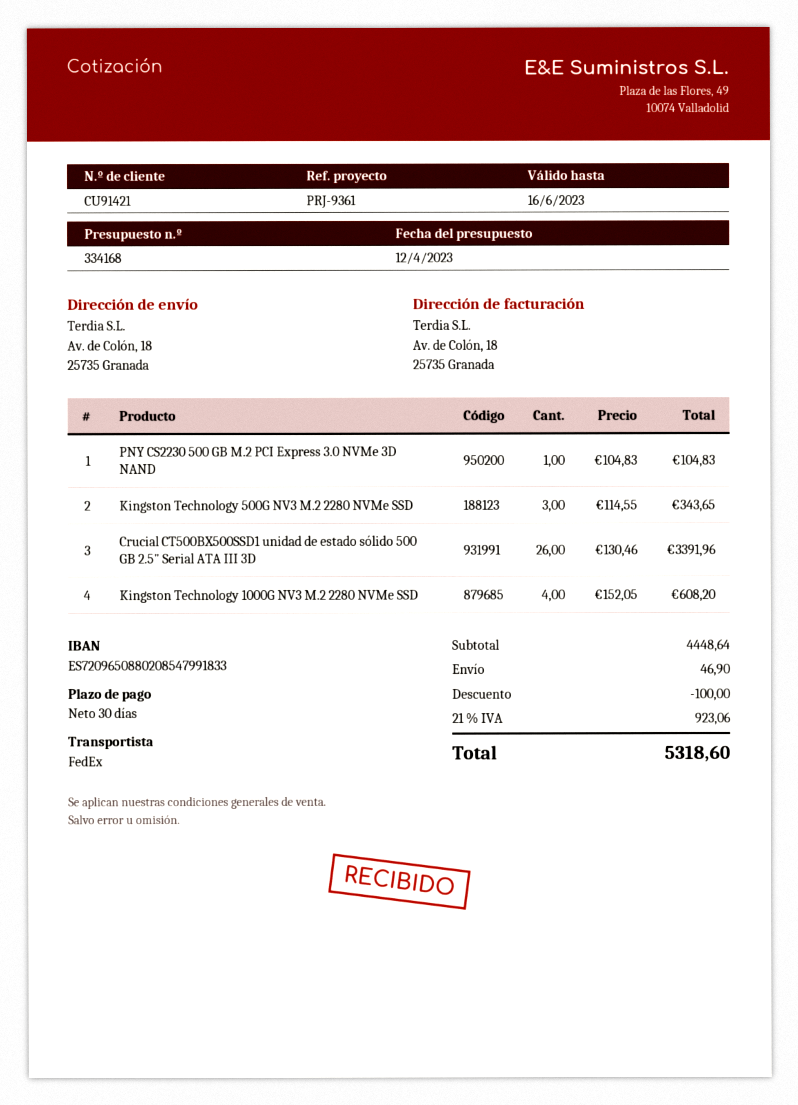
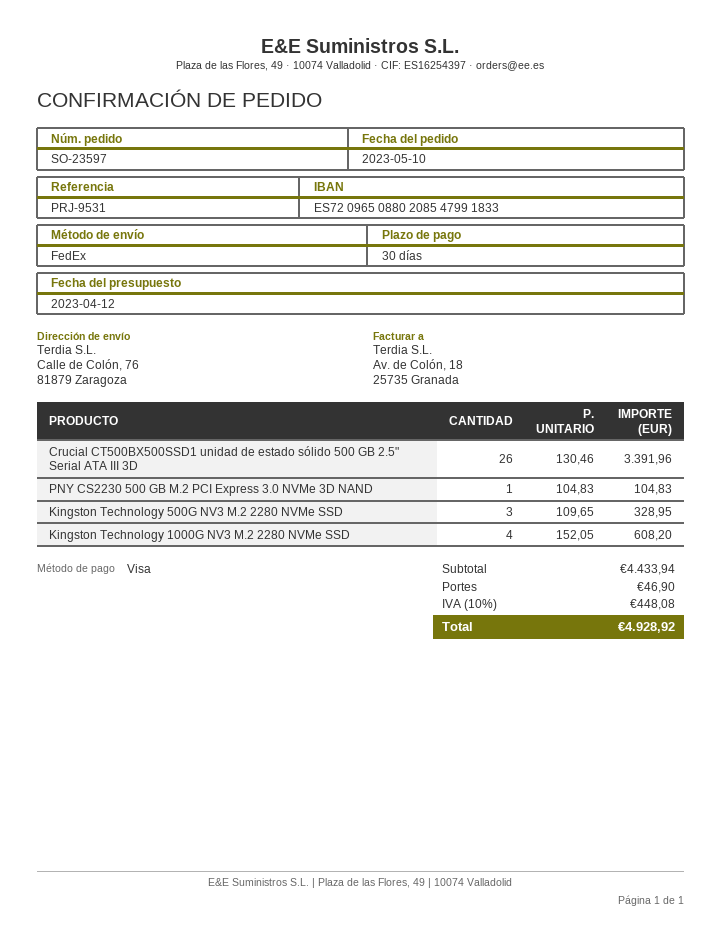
reference: PRJ-9361 -> PRJ-9531
ship to: Av. de Colón, 18, 25735 Granada -> Calle de Colón, 76, 81879 Zaragoza
Kingston Technology 500G NV3 M.2 2280 NVMe SSD: 3 x 114.55 = 343.65 -> 3 x 109.65 = 328.95
subtotal: 4448.64 -> 4433.94
discount: 100.00 -> none
tax: 21% = 923.06 -> 10% = 448.08
total: 5318.60 -> 4928.92

